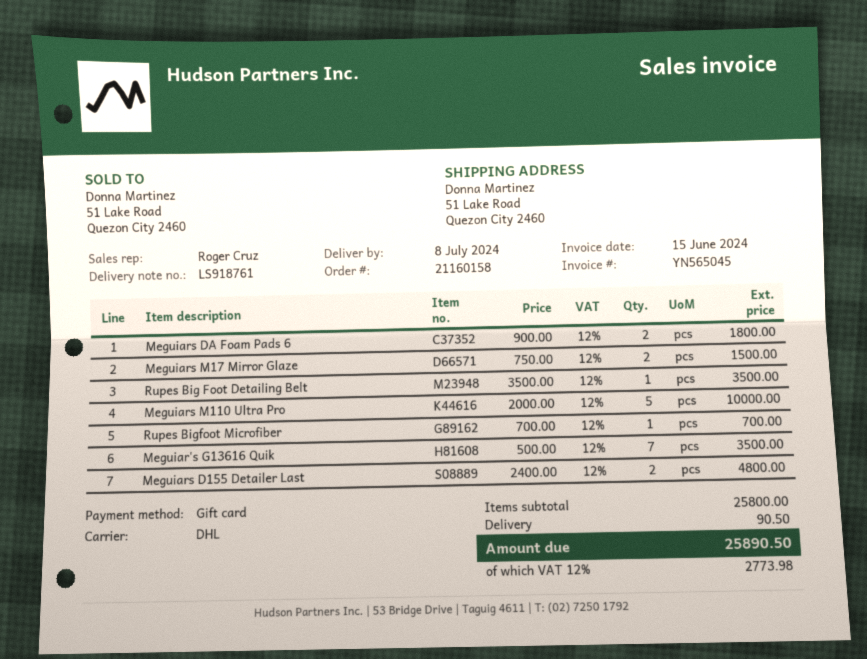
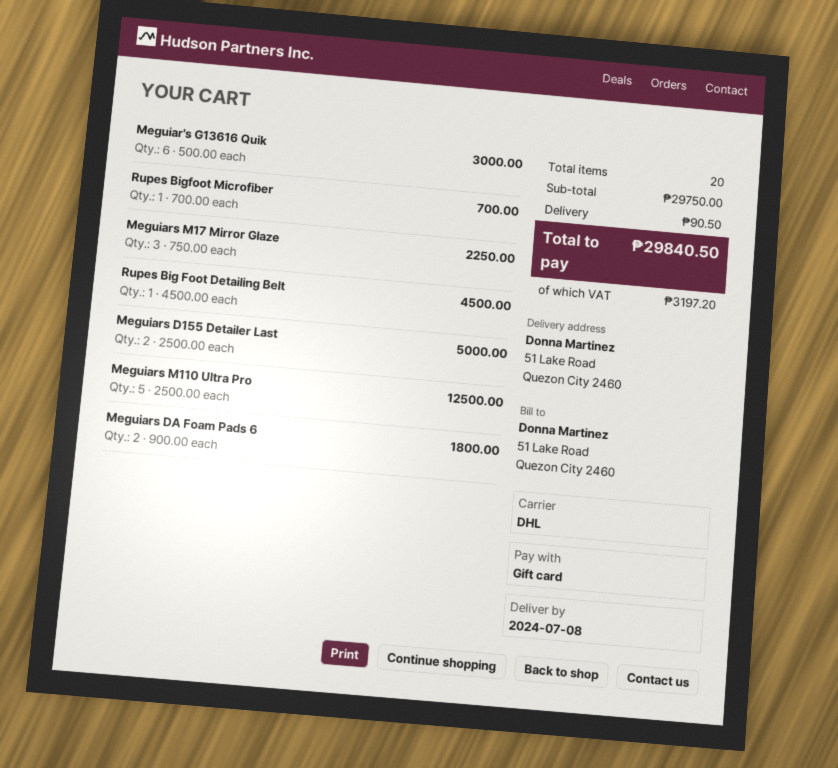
Meguiars M17 Mirror Glaze: 2 x 750.00 = 1500.00 -> 3 x 750.00 = 2250.00
Rupes Big Foot Detailing Belt: 1 x 3500.00 = 3500.00 -> 1 x 4500.00 = 4500.00
Meguiars M110 Ultra Pro: 5 x 2000.00 = 10000.00 -> 5 x 2500.00 = 12500.00
Meguiar's G13616 Quik: 7 x 500.00 = 3500.00 -> 6 x 500.00 = 3000.00
Meguiars D155 Detailer Last: 2 x 2400.00 = 4800.00 -> 2 x 2500.00 = 5000.00
subtotal: 25800.00 -> 29750.00
tax: 2773.98 -> 3197.20
total: 25890.50 -> 29840.50

